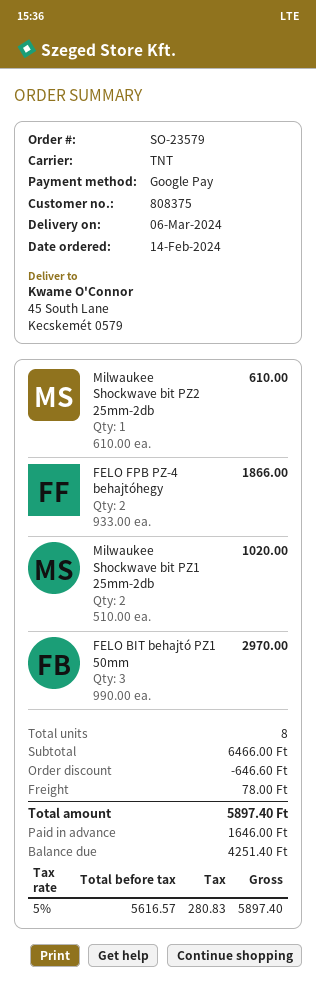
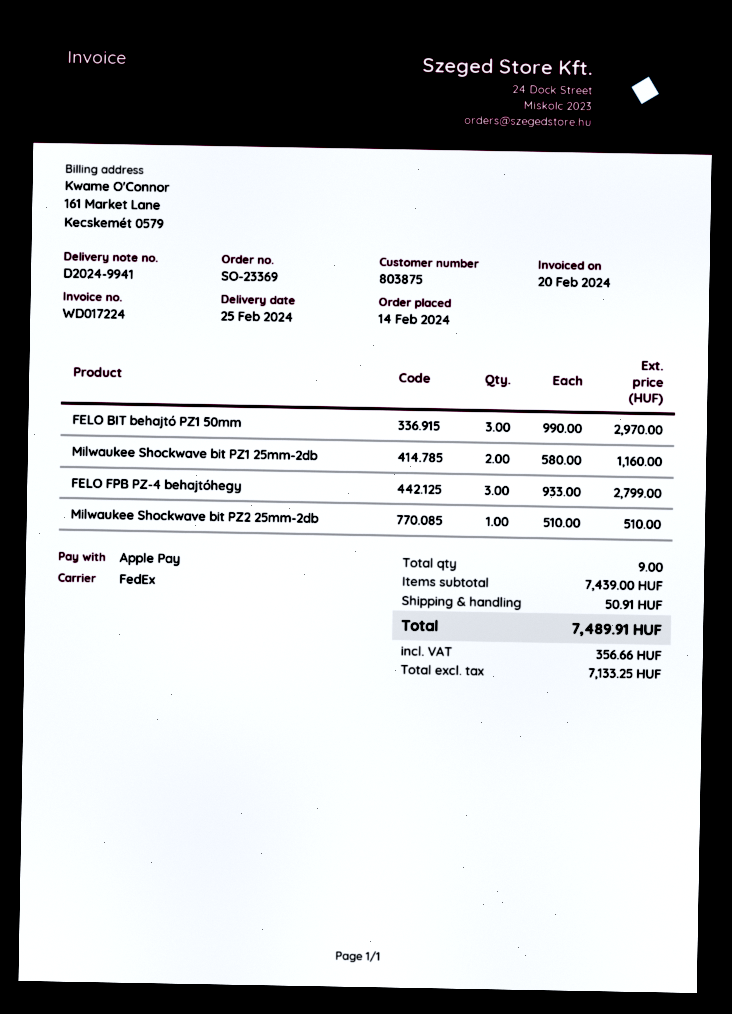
order number: SO-23579 -> SO-23369
delivery date: 2024-03-06 -> 2024-02-25
customer number: 808375 -> 803875
payment method: Google Pay -> Apple Pay
shipping method: TNT -> FedEx
Milwaukee Shockwave bit PZ2 25mm-2db: 1 x 610.00 = 610.00 -> 1 x 510.00 = 510.00
FELO FPB PZ-4 behajtóhegy: 2 x 933.00 = 1866.00 -> 3 x 933.00 = 2799.00
Milwaukee Shockwave bit PZ1 25mm-2db: 2 x 510.00 = 1020.00 -> 2 x 580.00 = 1160.00
total quantity: 8 -> 9
subtotal: 6466.00 -> 7439.00
discount: 646.60 -> none
shipping: 78.00 -> 50.91
net: 5616.57 -> 7133.25
tax: 280.83 -> 356.66
total: 5897.40 -> 7489.91

